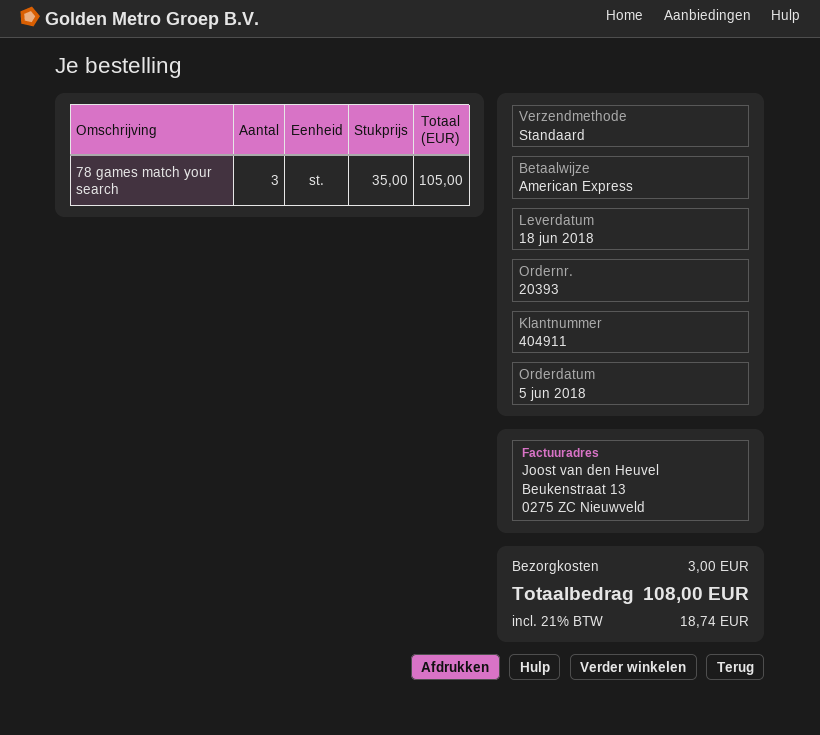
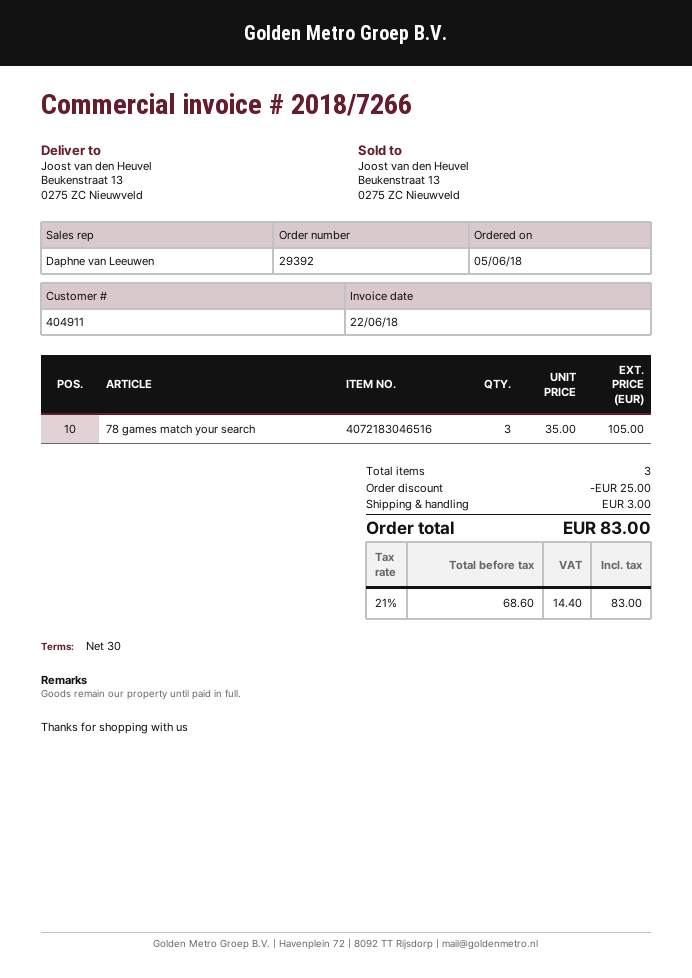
order number: 20393 -> 29392
discount: none -> 25.00
tax: 21% = 18.74 -> 21% = 14.40
total: 108.00 -> 83.00

